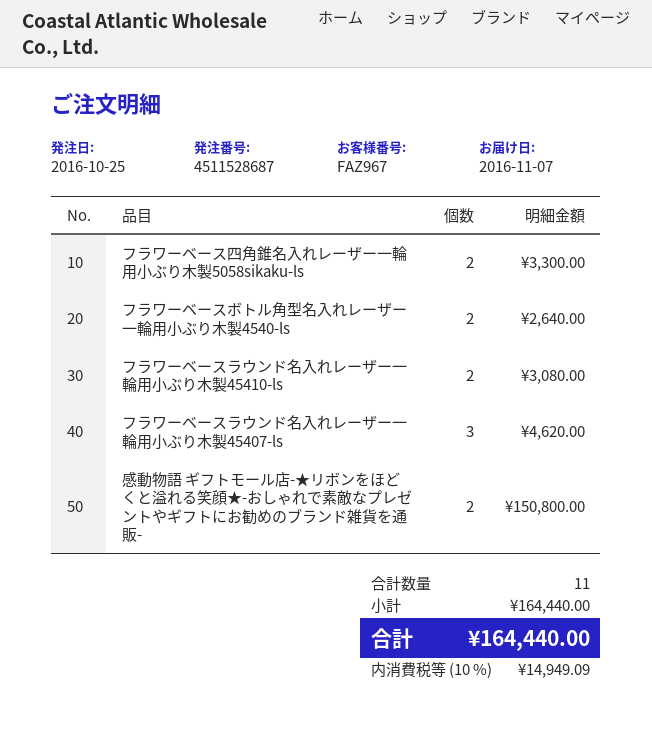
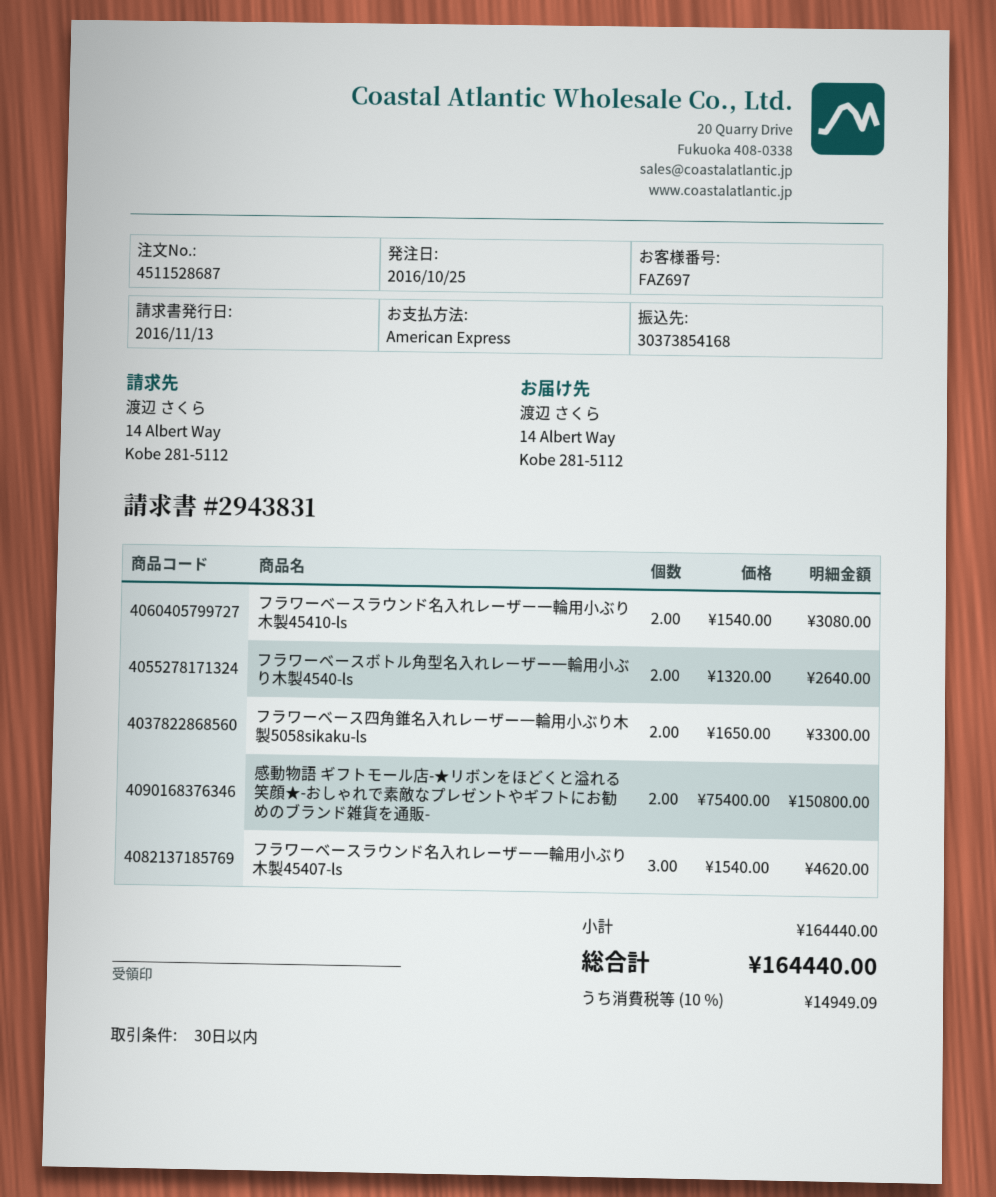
customer number: FAZ967 -> FAZ697

